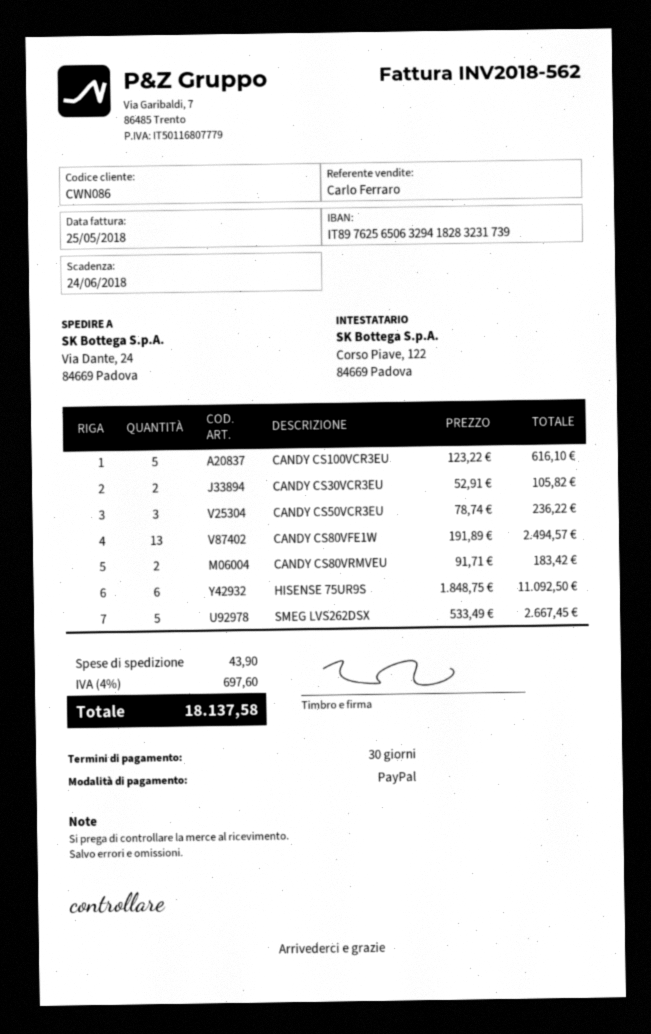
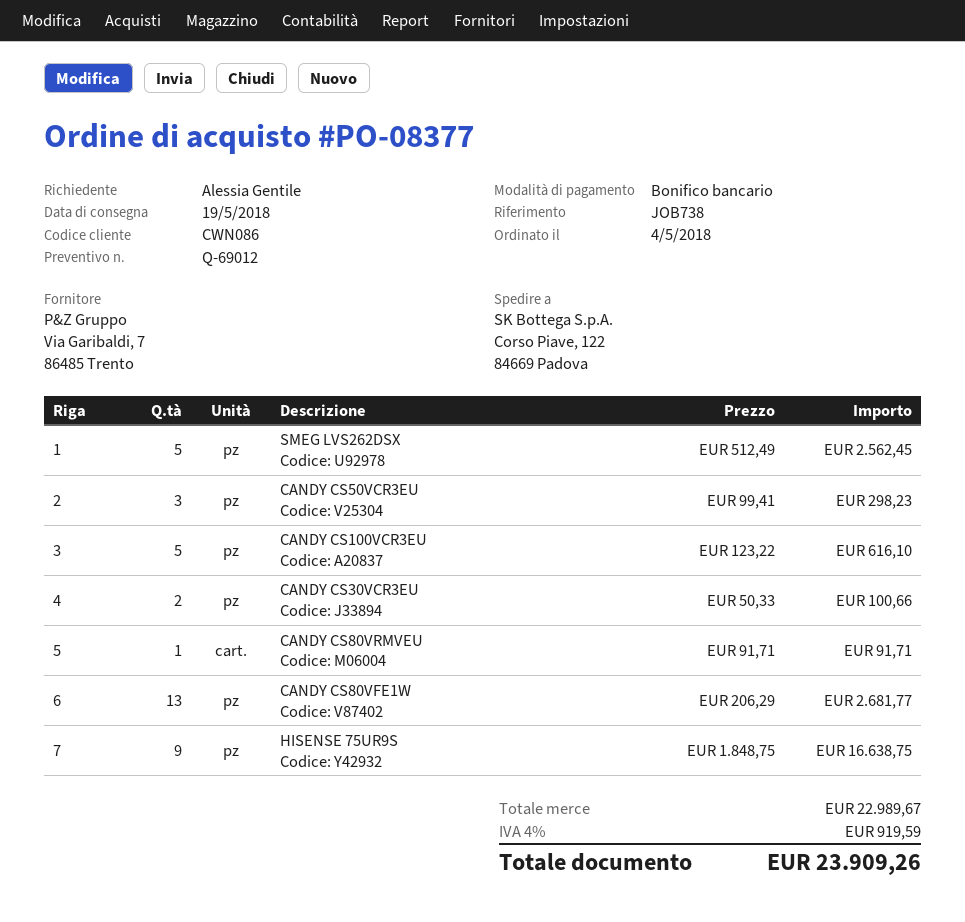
payment method: PayPal -> bank transfer
ship to: Via Dante, 24, 84669 Padova -> Corso Piave, 122, 84669 Padova
CANDY CS30VCR3EU: 2 x 52.91 = 105.82 -> 2 x 50.33 = 100.66
CANDY CS50VCR3EU: 3 x 78.74 = 236.22 -> 3 x 99.41 = 298.23
CANDY CS80VFE1W: 13 x 191.89 = 2494.57 -> 13 x 206.29 = 2681.77
CANDY CS80VRMVEU: 2 x 91.71 = 183.42 -> 1 x 91.71 = 91.71
HISENSE 75UR9S: 6 x 1848.75 = 11092.50 -> 9 x 1848.75 = 16638.75
SMEG LVS262DSX: 5 x 533.49 = 2667.45 -> 5 x 512.49 = 2562.45
shipping: 43.90 -> none
tax: 4% = 697.60 -> 4% = 919.59
total: 18137.58 -> 23909.26

